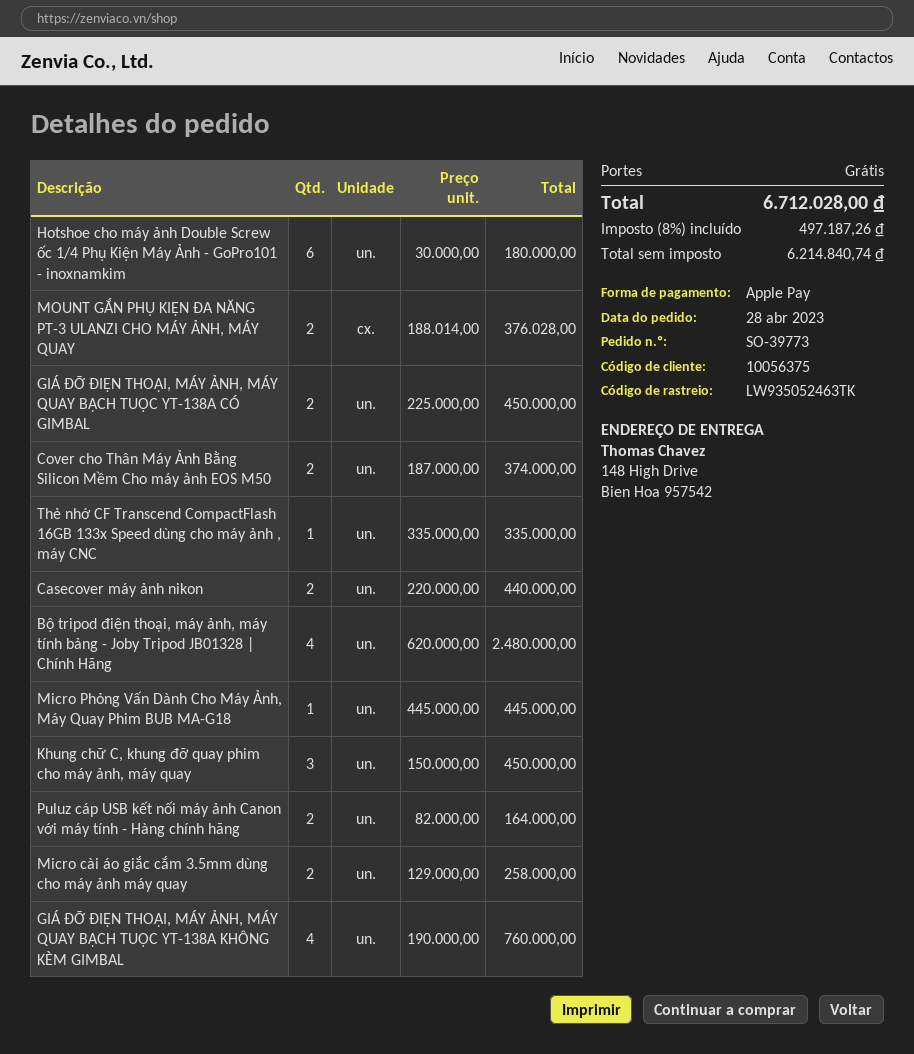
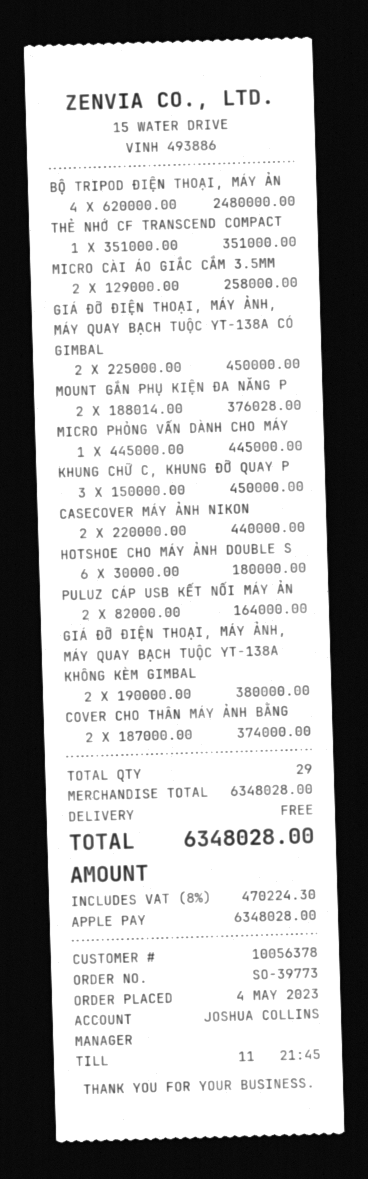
order date: 2023-04-28 -> 2023-05-04
customer number: 10056375 -> 10056378
Thẻ nhớ CF Transcend CompactFlash 16GB 133x Speed dùng cho máy ảnh , máy CNC: 1 x 335000.00 = 335000.00 -> 1 x 351000.00 = 351000.00
GIÁ ĐỠ ĐIỆN THOẠI, MÁY ẢNH, MÁY QUAY BẠCH TUỘC YT-138A KHÔNG KÈM GIMBAL: 4 x 190000.00 = 760000.00 -> 2 x 190000.00 = 380000.00
tax: 8% = 497187.26 -> 8% = 470224.30
total: 6712028.00 -> 6348028.00

